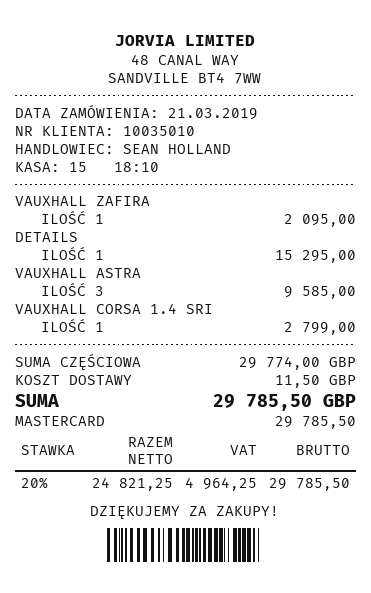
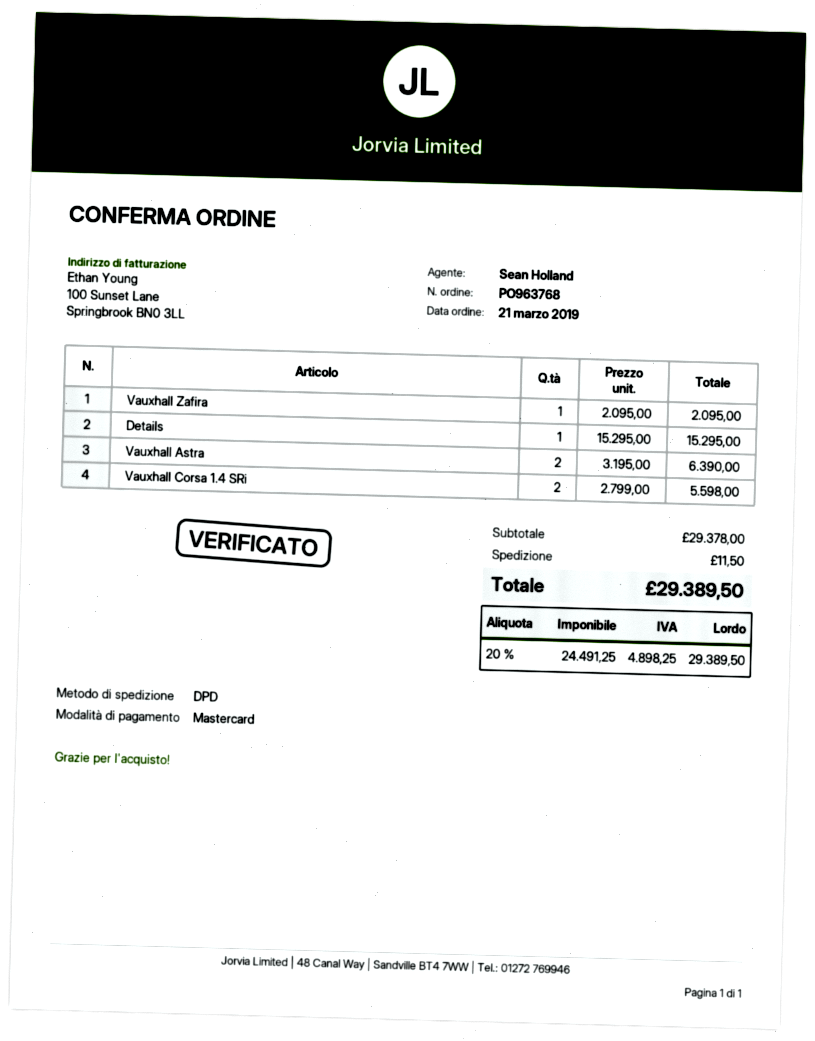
VAUXHALL ASTRA: 3 for 9585.00 -> 2 for 6390.00
VAUXHALL CORSA 1.4 SRI: 1 for 2799.00 -> 2 for 5598.00
subtotal: 29774.00 -> 29378.00
net: 24821.25 -> 24491.25
tax: 20% = 4964.25 -> 20% = 4898.25
total: 29785.50 -> 29389.50

